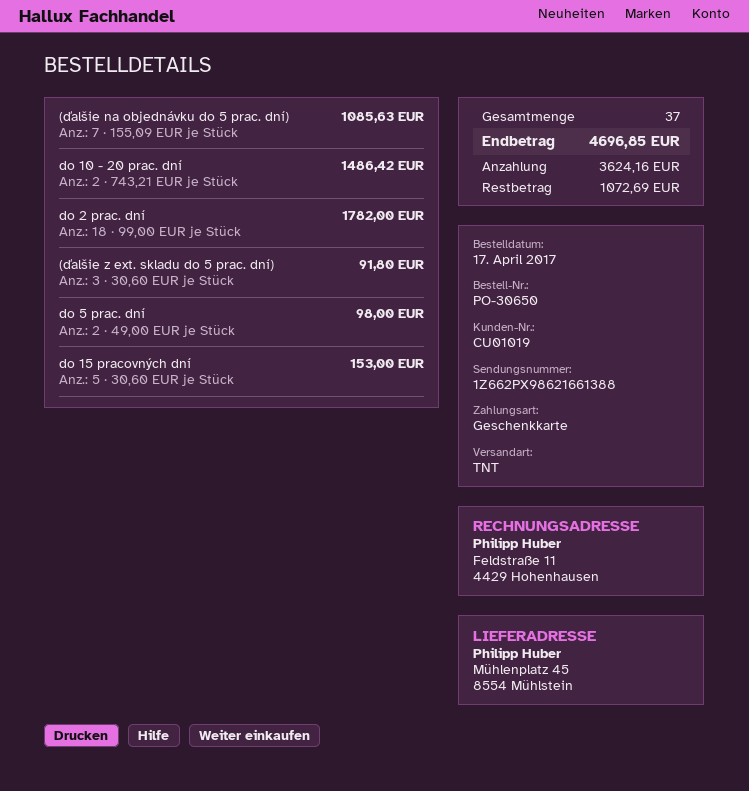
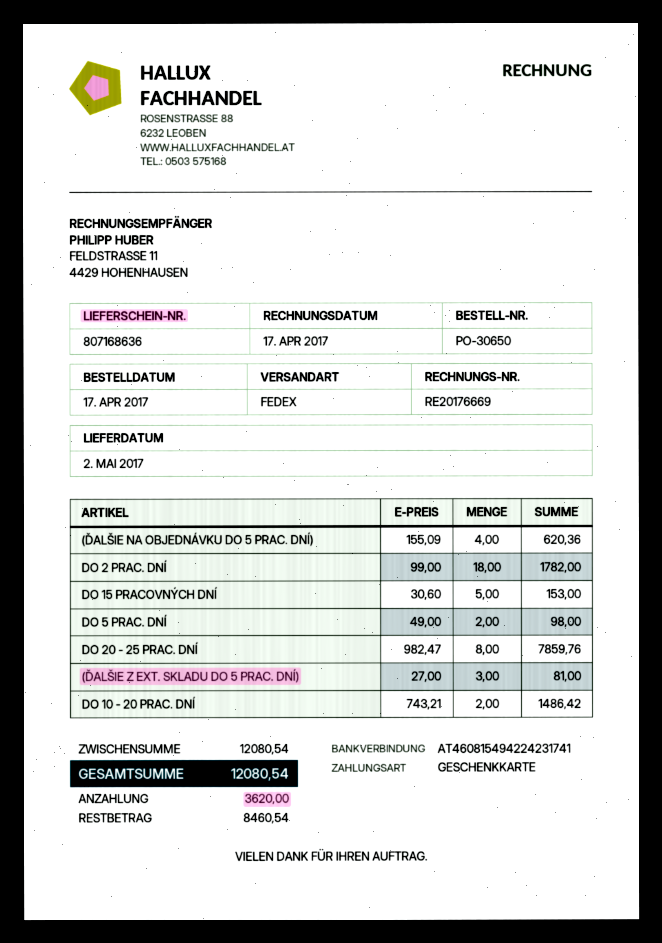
shipping method: TNT -> FedEx
(ďalšie na objednávku do 5 prac. dní): 7 x 155.09 = 1085.63 -> 4 x 155.09 = 620.36
(ďalšie z ext. skladu do 5 prac. dní): 3 x 30.60 = 91.80 -> 3 x 27.00 = 81.00
DO 20 - 25 PRAC. DNÍ: none -> 8 x 982.47 = 7859.76
total: 4696.85 -> 12080.54
deposit: 3624.16 -> 3620.00
balance: 1072.69 -> 8460.54

